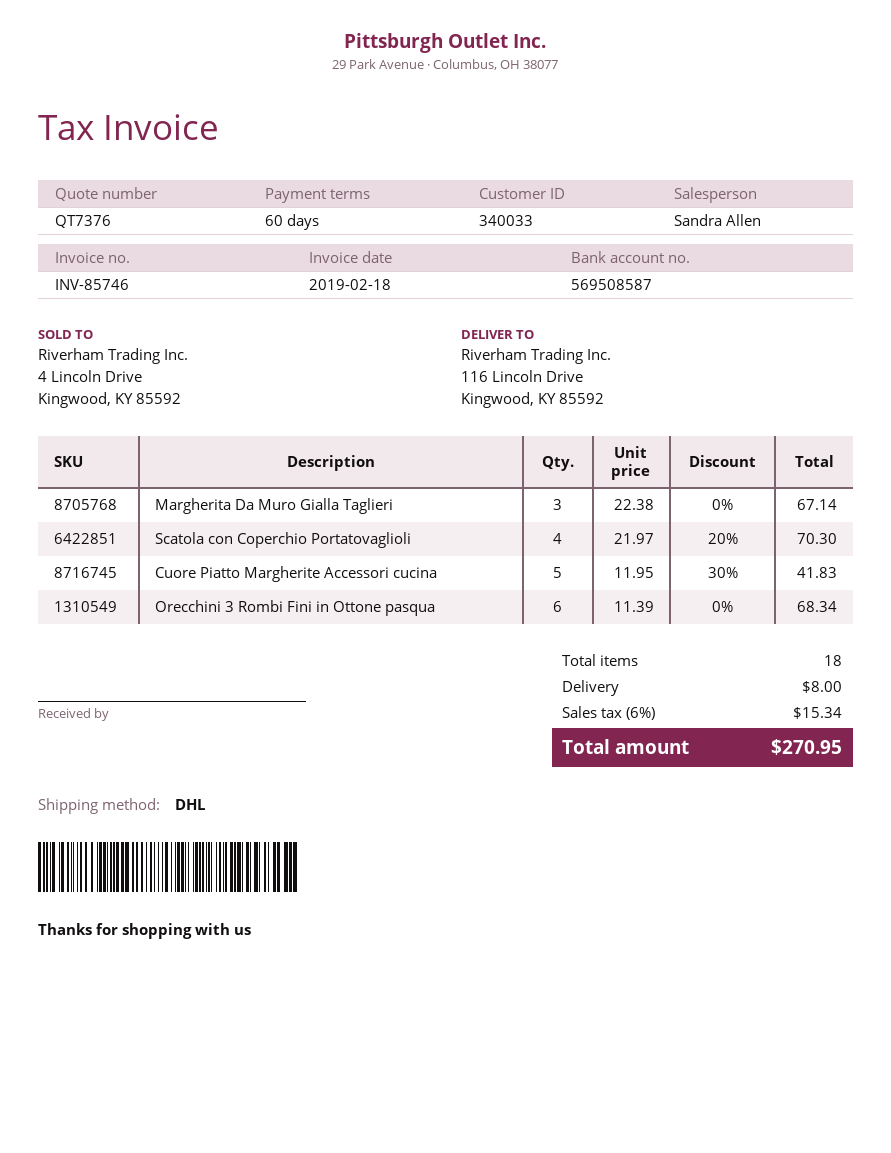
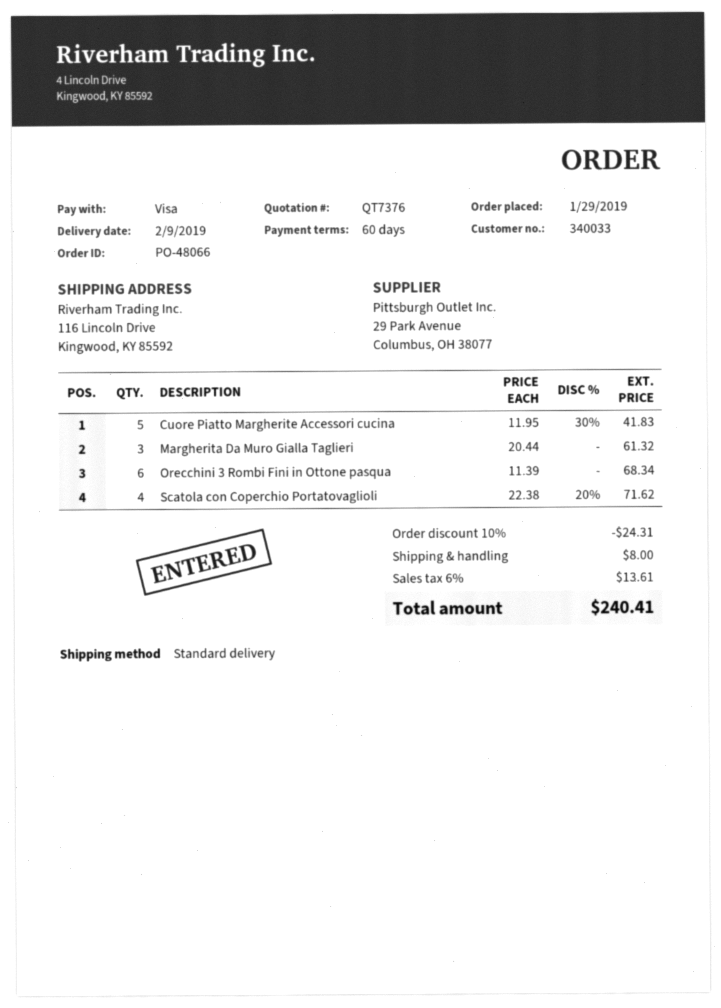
shipping method: DHL -> standard
Margherita Da Muro Gialla Taglieri: 3 x 22.38 = 67.14 -> 3 x 20.44 = 61.32
Scatola con Coperchio Portatovaglioli: 4 x 21.97 - 20% = 70.30 -> 4 x 22.38 - 20% = 71.62
discount: none -> 10% = 24.31
tax: 6% = 15.34 -> 6% = 13.61
total: 270.95 -> 240.41

